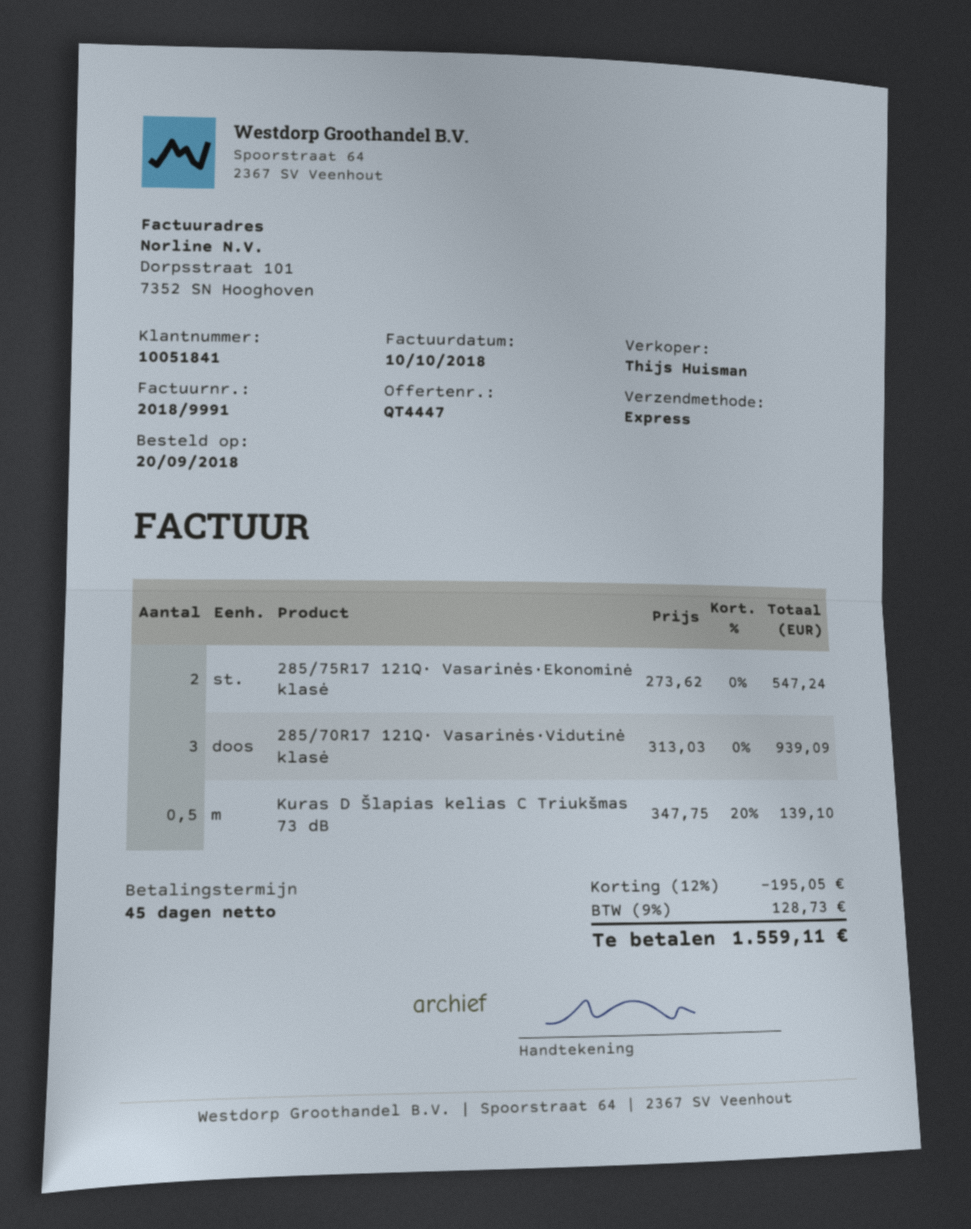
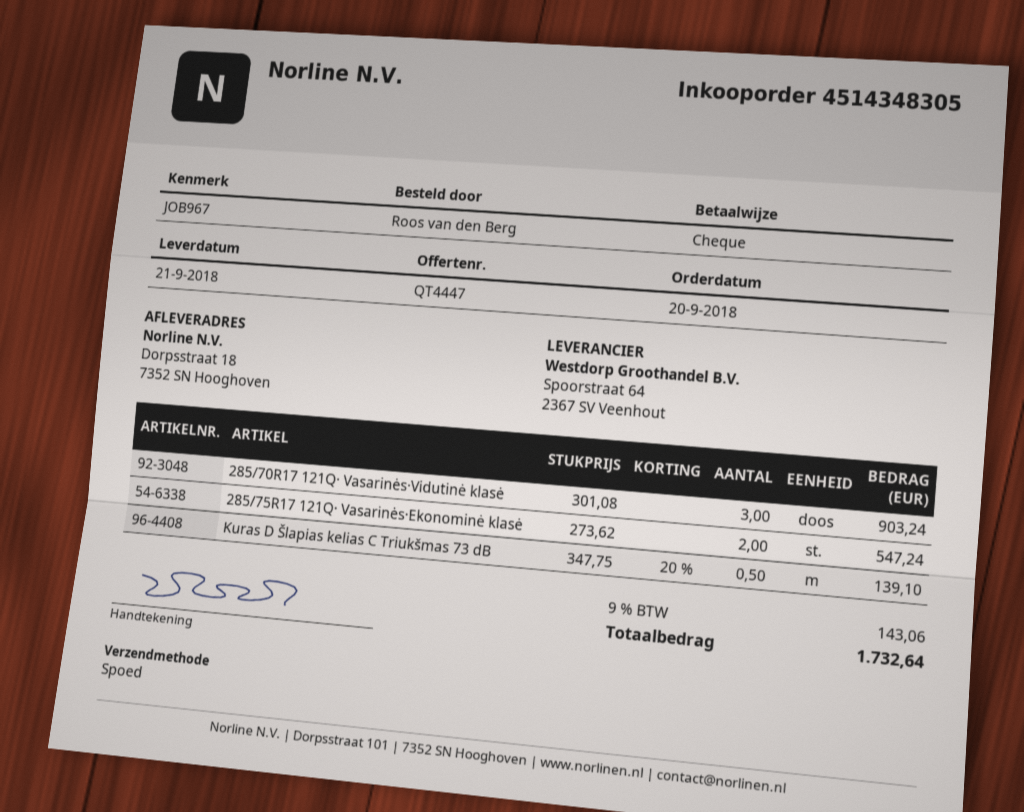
285/70R17 121Q· Vasarinės·Vidutinė klasė: 3 x 313.03 = 939.09 -> 3 x 301.08 = 903.24
discount: 12% = 195.05 -> none
tax: 9% = 128.73 -> 9% = 143.06
total: 1559.11 -> 1732.64

